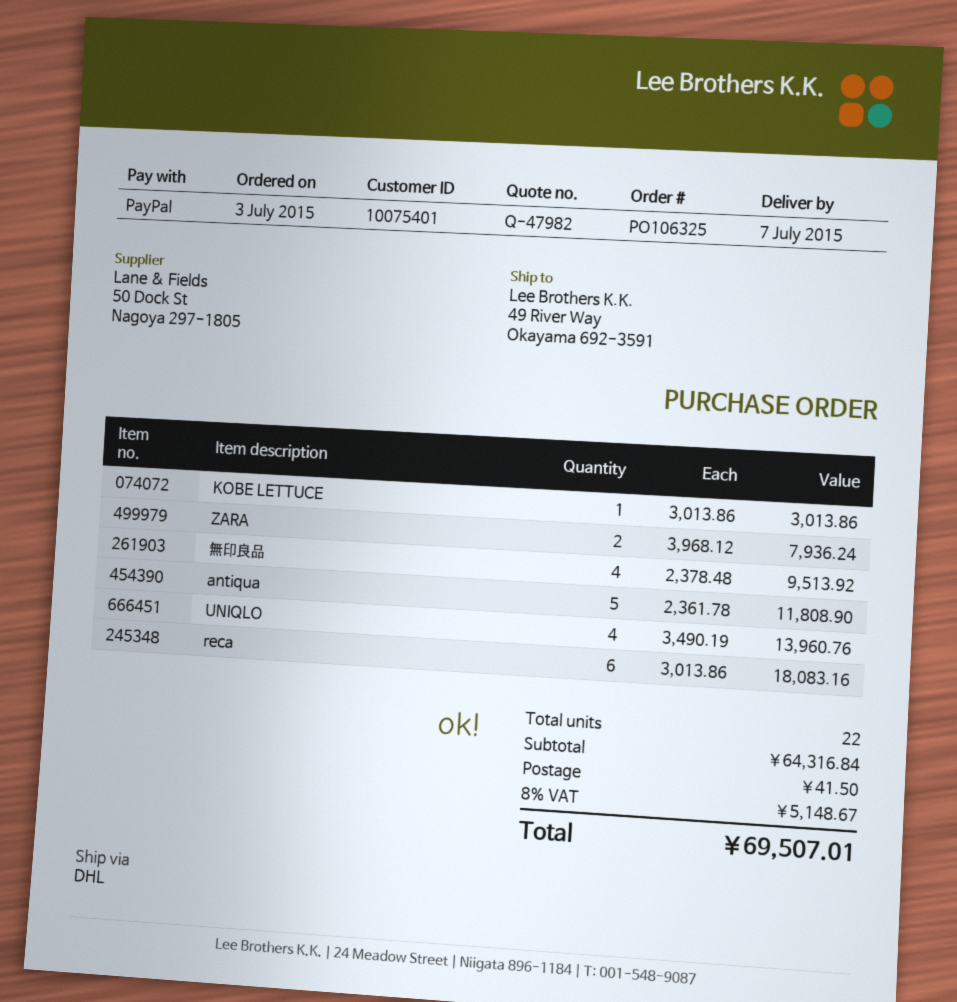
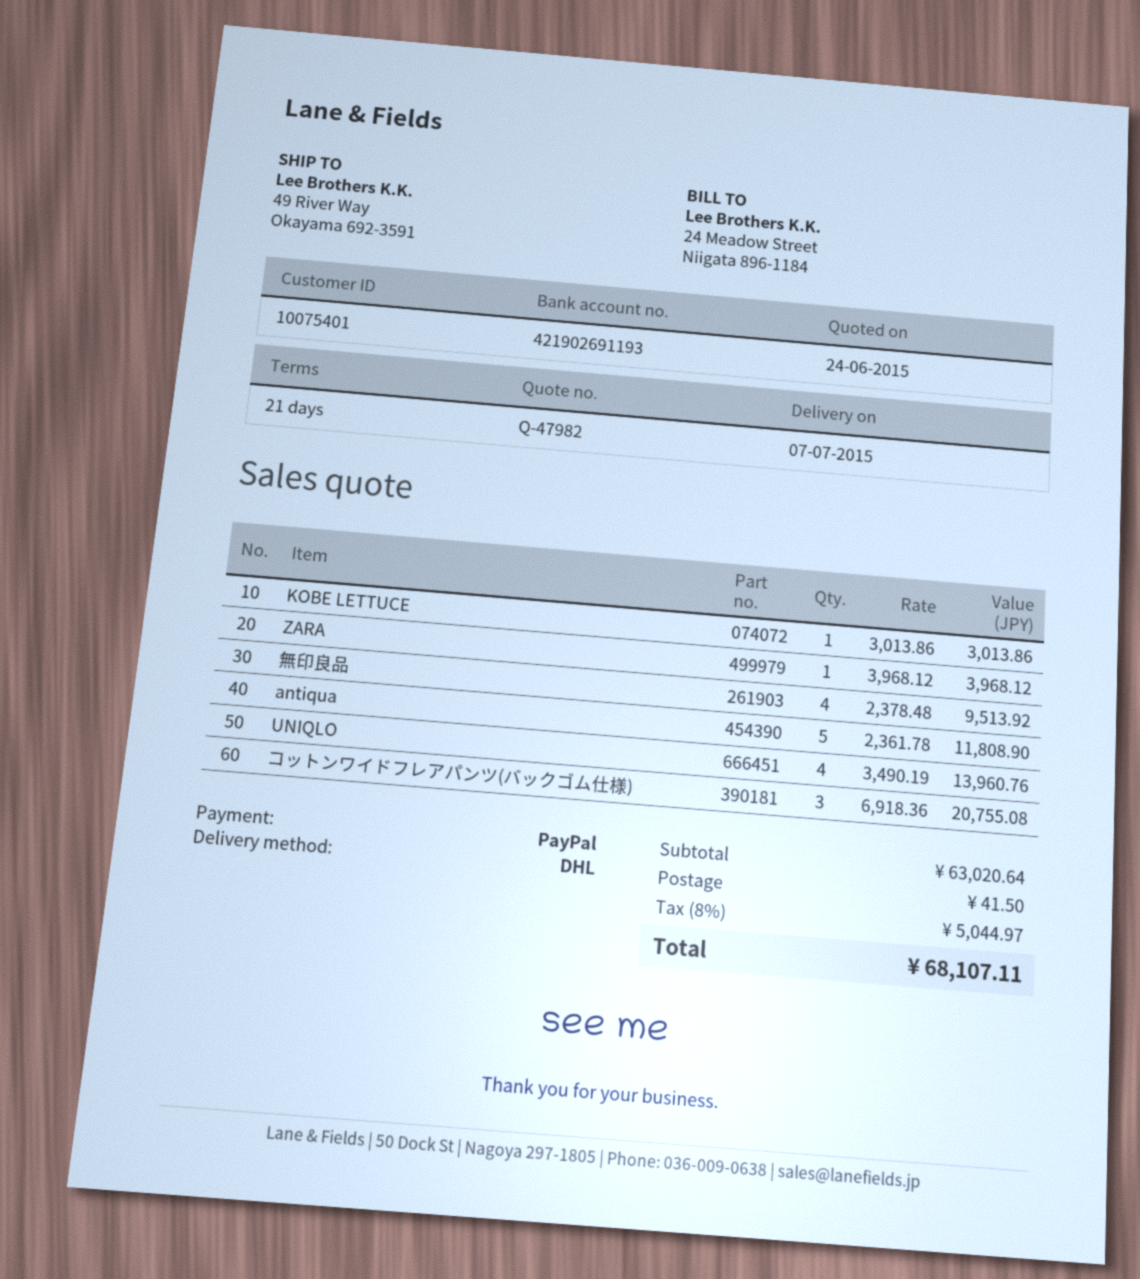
ZARA: 2 x 3968.12 = 7936.24 -> 1 x 3968.12 = 3968.12
reca: 6 x 3013.86 = 18083.16 -> none
コットンワイドフレアパンツ(バックゴム仕様): none -> 3 x 6918.36 = 20755.08
subtotal: 64316.84 -> 63020.64
tax: 8% = 5148.67 -> 8% = 5044.97
total: 69507.01 -> 68107.11

